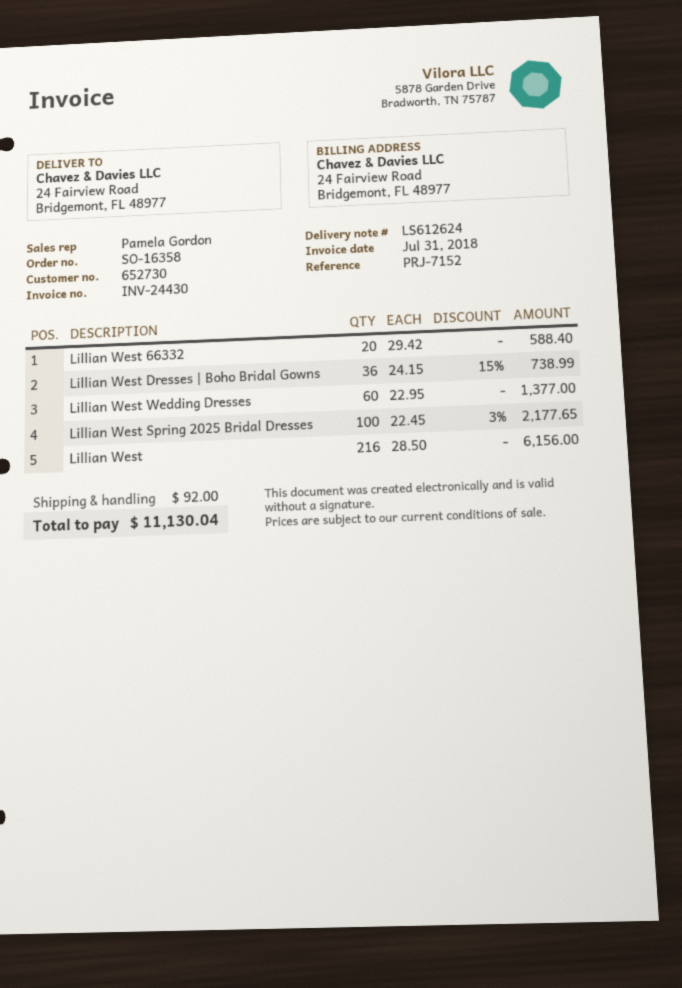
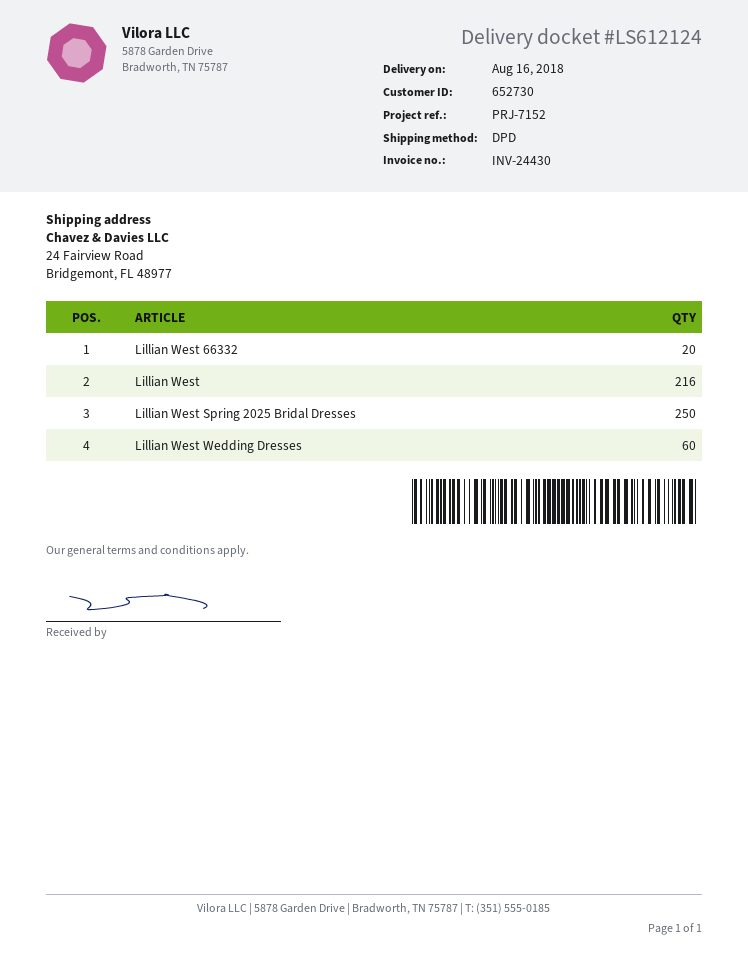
delivery note number: LS612624 -> LS612124
Lillian West Dresses | Boho Bridal Gowns: 36 -> none
Lillian West Spring 2025 Bridal Dresses: 100 -> 250

